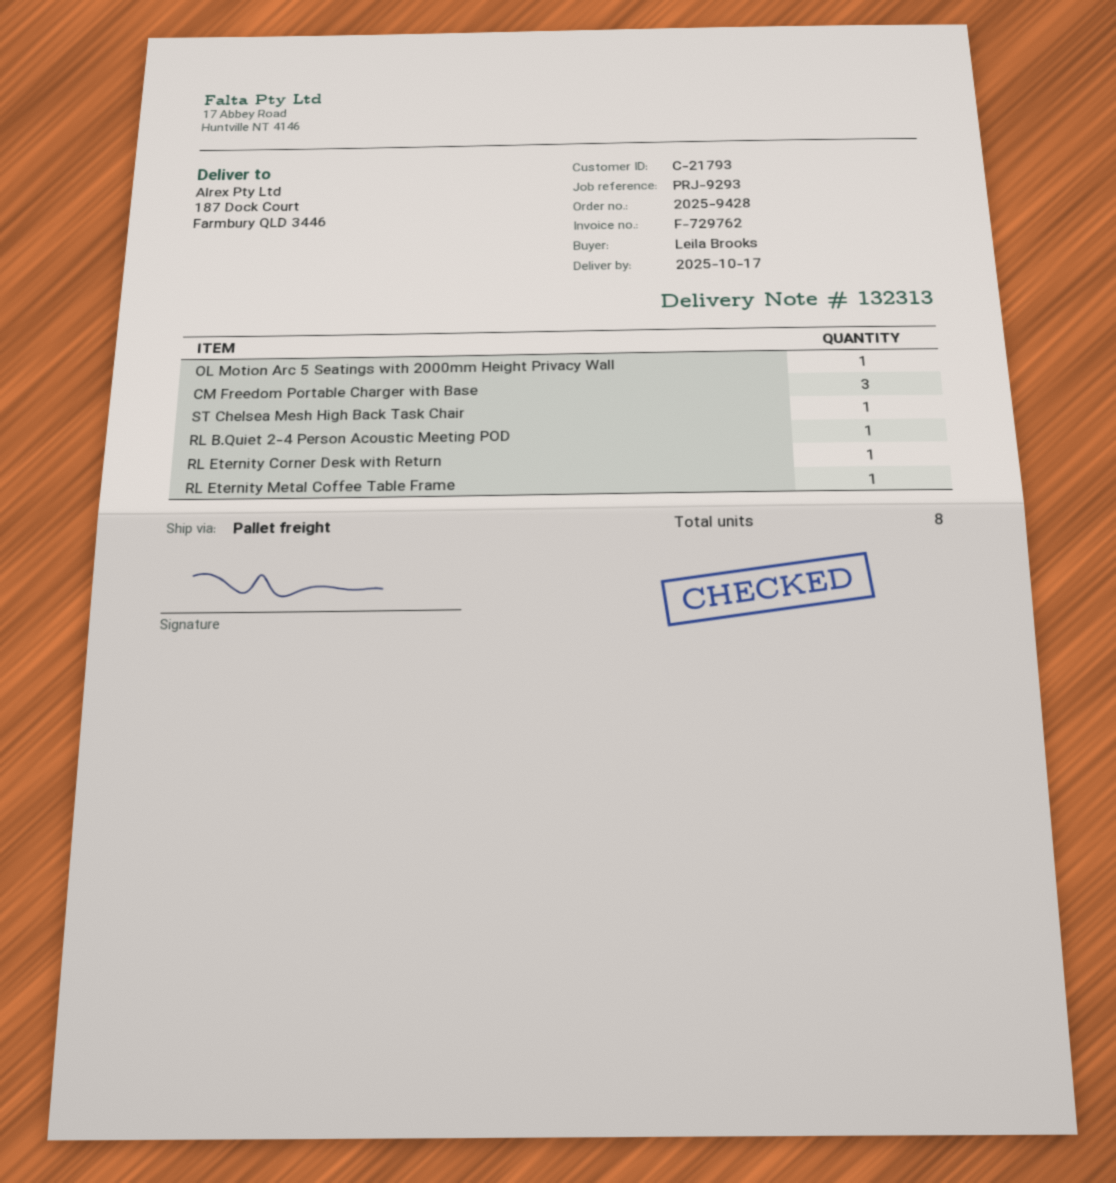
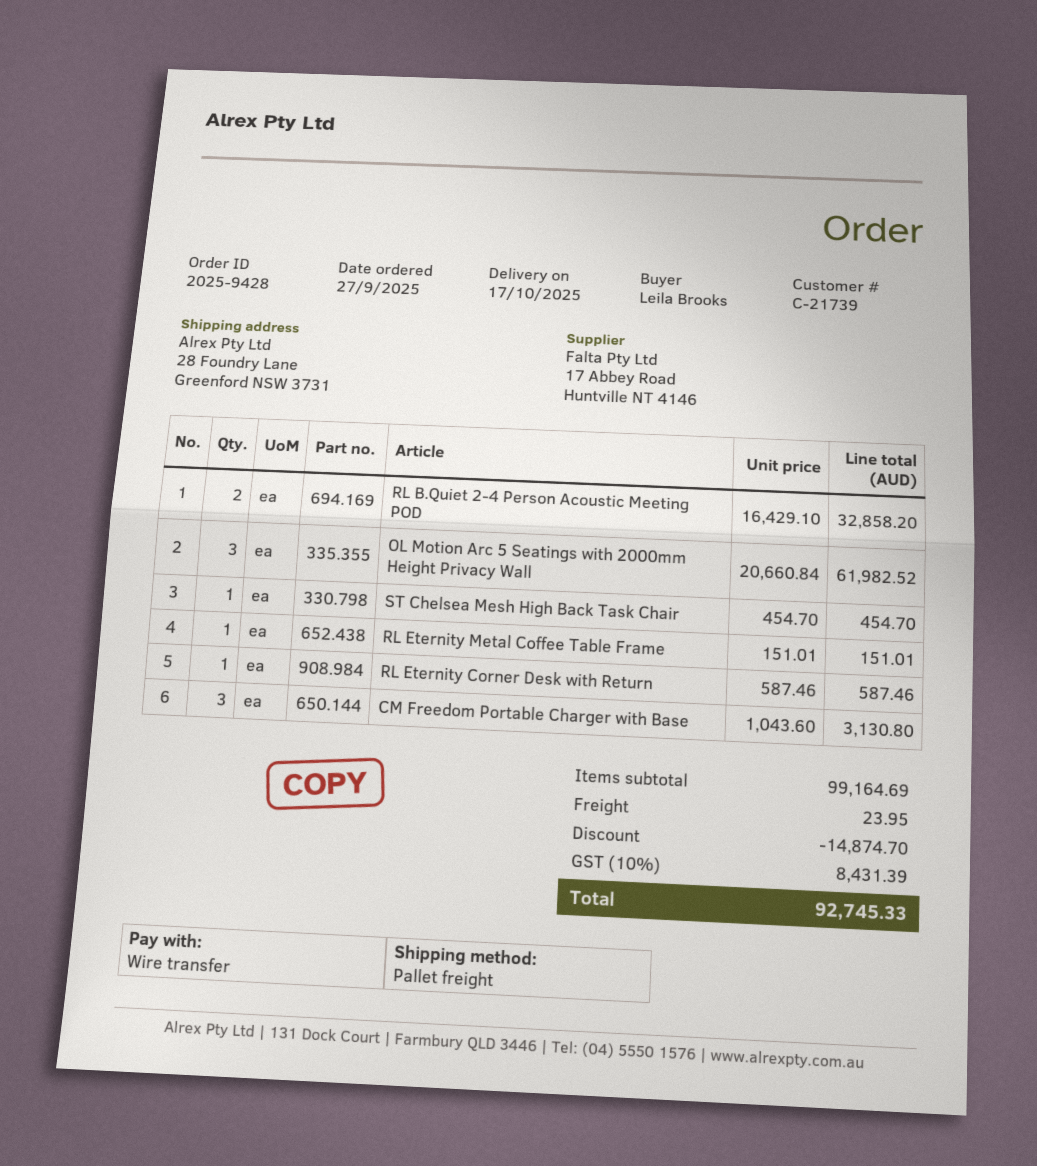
customer number: C-21793 -> C-21739
ship to: 187 Dock Court, Farmbury QLD 3446 -> 28 Foundry Lane, Greenford NSW 3731
OL Motion Arc 5 Seatings with 2000mm Height Privacy Wall: 1 -> 3
RL B.Quiet 2-4 Person Acoustic Meeting POD: 1 -> 2

